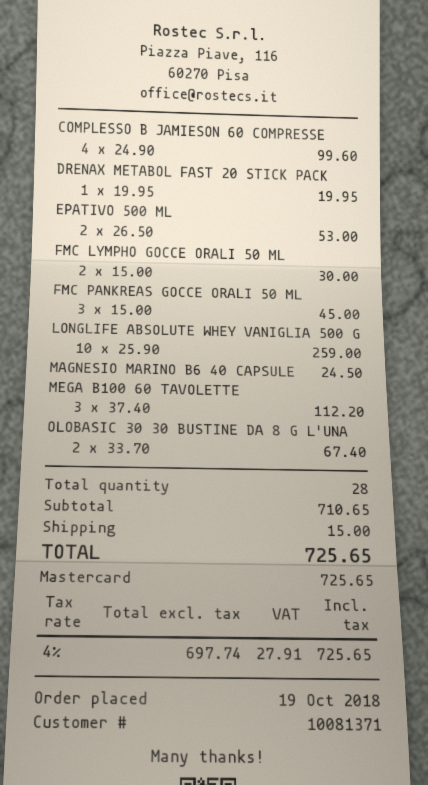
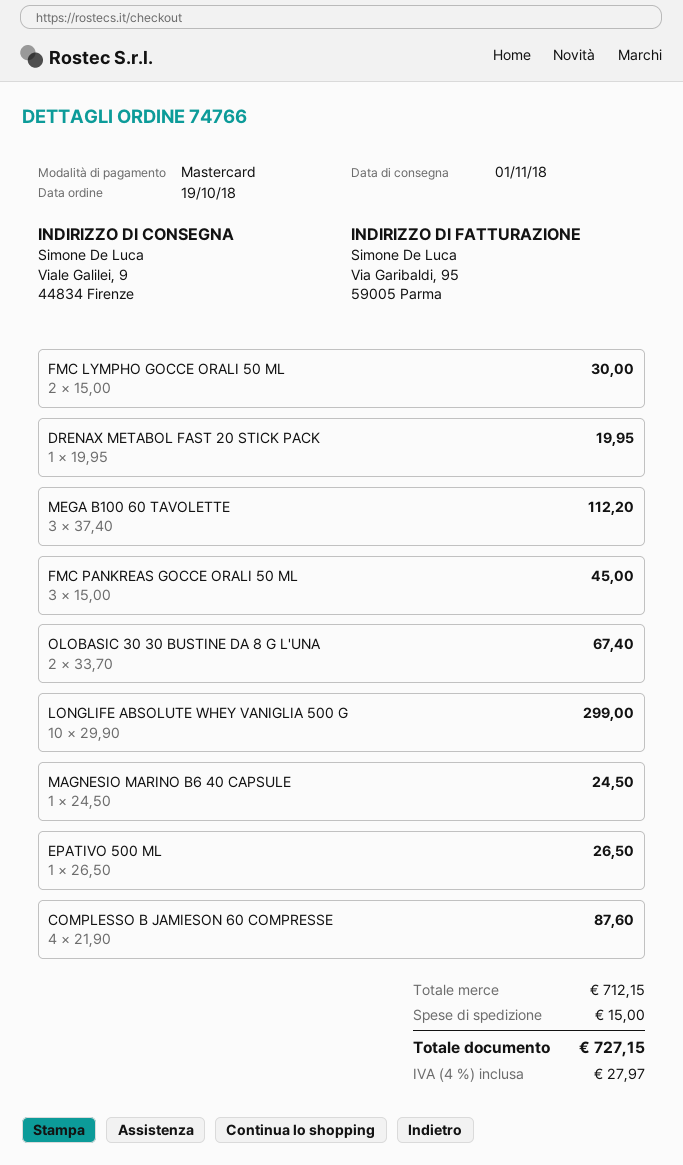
COMPLESSO B JAMIESON 60 COMPRESSE: 4 x 24.90 = 99.60 -> 4 x 21.90 = 87.60
EPATIVO 500 ML: 2 x 26.50 = 53.00 -> 1 x 26.50 = 26.50
LONGLIFE ABSOLUTE WHEY VANIGLIA 500 G: 10 x 25.90 = 259.00 -> 10 x 29.90 = 299.00
subtotal: 710.65 -> 712.15
tax: 4% = 27.91 -> 4% = 27.97
total: 725.65 -> 727.15

